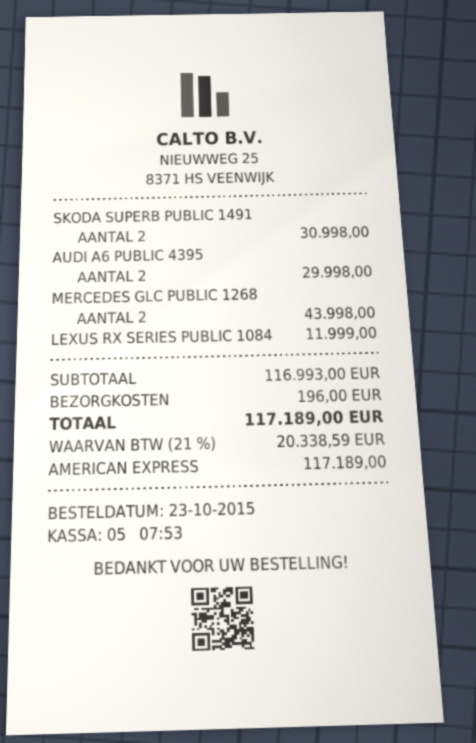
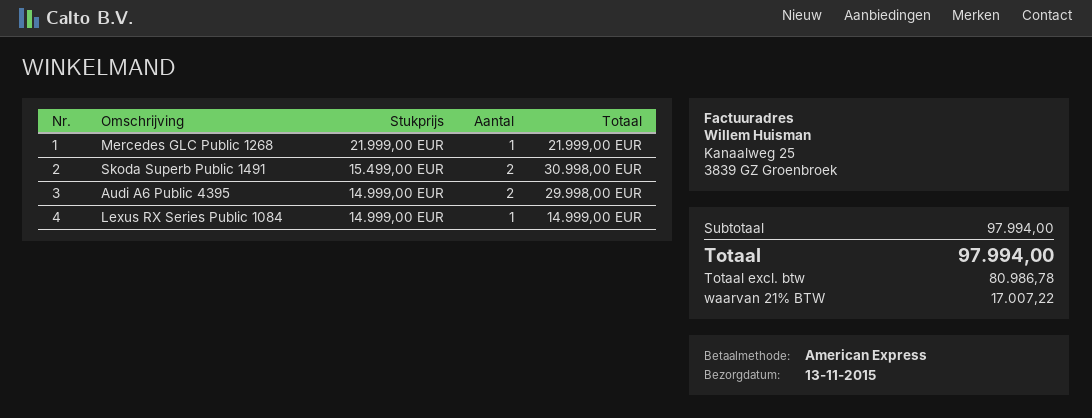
MERCEDES GLC PUBLIC 1268: 2 for 43998.00 -> 1 for 21999.00
LEXUS RX SERIES PUBLIC 1084: 1 for 11999.00 -> 1 for 14999.00
subtotal: 116993.00 -> 97994.00
shipping: 196.00 -> none
tax: 21% = 20338.59 -> 21% = 17007.22
total: 117189.00 -> 97994.00

